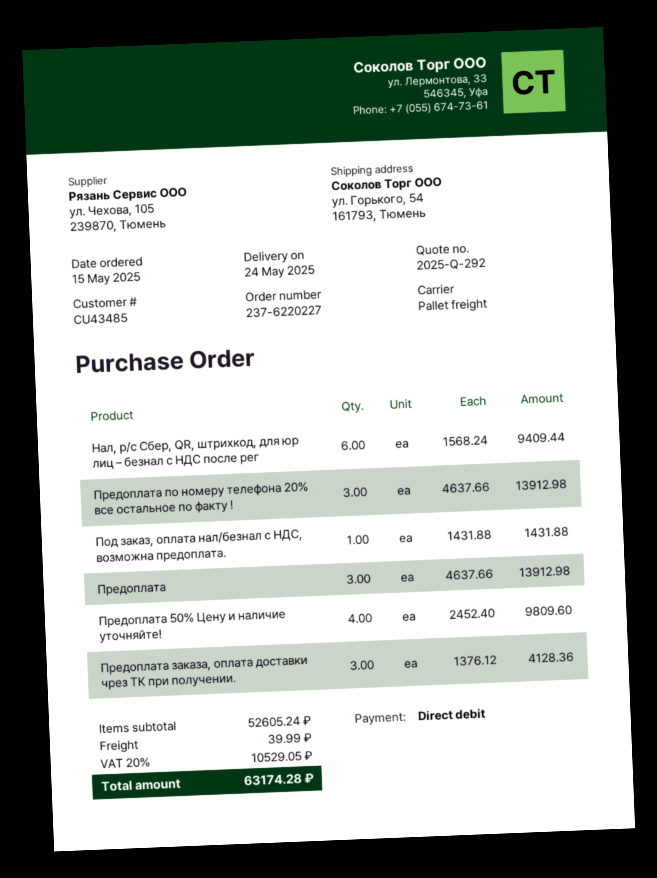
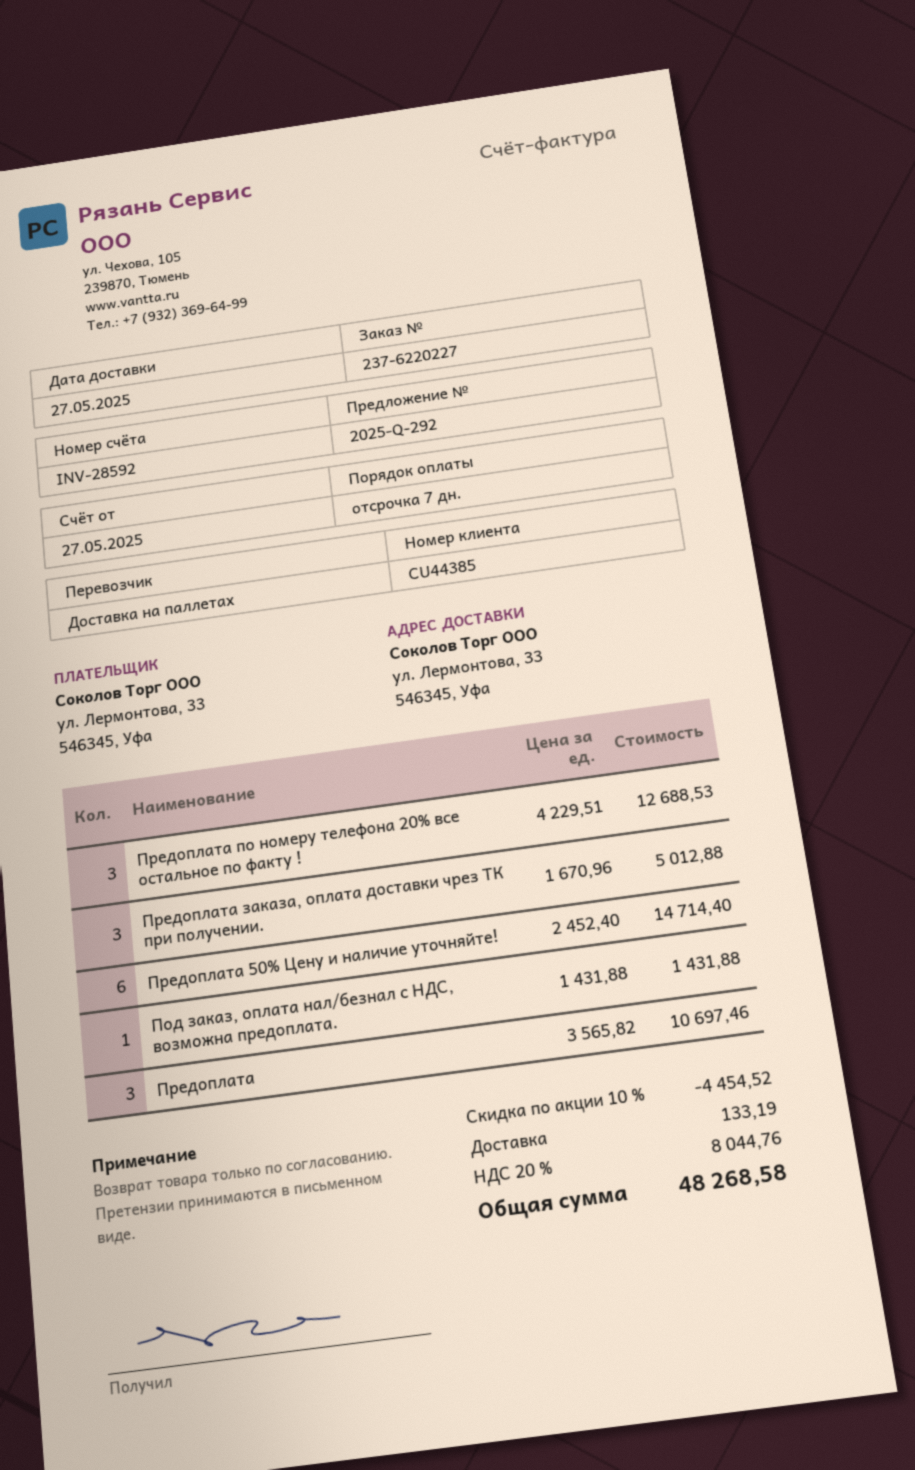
delivery date: 2025-05-24 -> 2025-05-27
customer number: CU43485 -> CU44385
ship to: ул. Горького, 54, 161793, Тюмень -> ул. Лермонтова, 33, 546345, Уфа
Нал, р/с Сбер, QR, штрихкод, для юр лиц – безнал с НДС после рег: 6 x 1568.24 = 9409.44 -> none
Предоплата по номеру телефона 20% все остальное по факту !: 3 x 4637.66 = 13912.98 -> 3 x 4229.51 = 12688.53
Предоплата: 3 x 4637.66 = 13912.98 -> 3 x 3565.82 = 10697.46
Предоплата 50% Цену и наличие уточняйте!: 4 x 2452.40 = 9809.60 -> 6 x 2452.40 = 14714.40
Предоплата заказа, оплата доставки чрез ТК при получении.: 3 x 1376.12 = 4128.36 -> 3 x 1670.96 = 5012.88
discount: none -> 10% = 4454.52
shipping: 39.99 -> 133.19
tax: 20% = 10529.05 -> 20% = 8044.76
total: 63174.28 -> 48268.58

